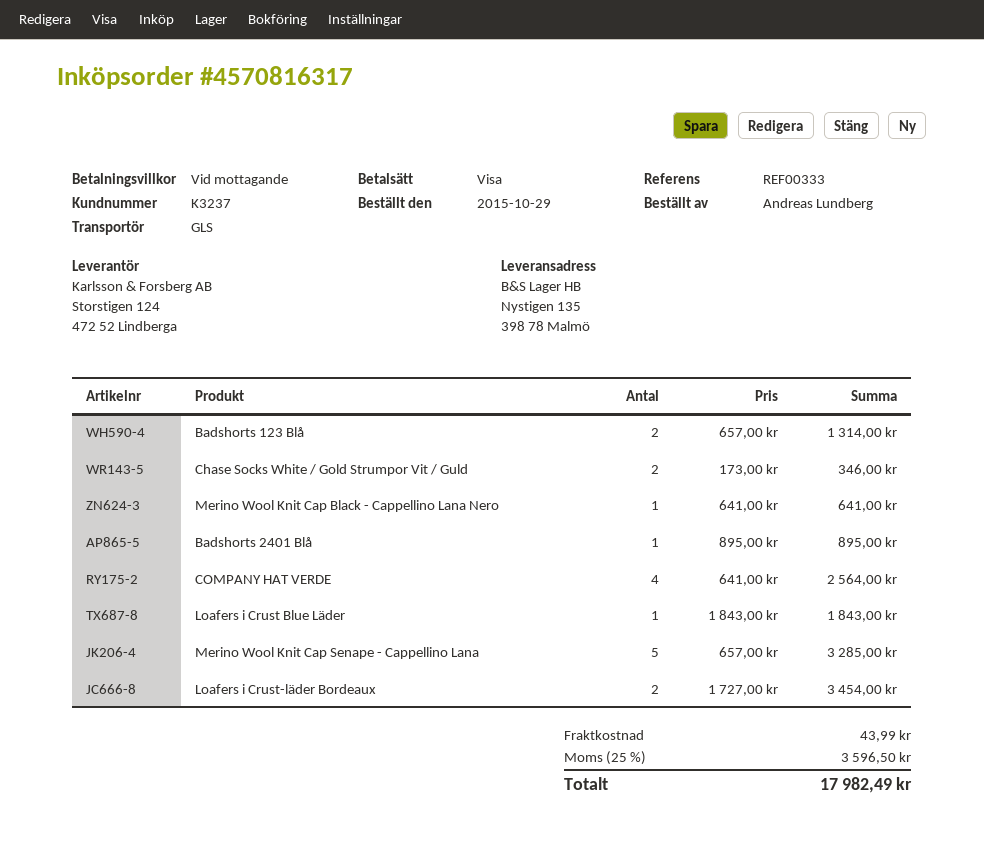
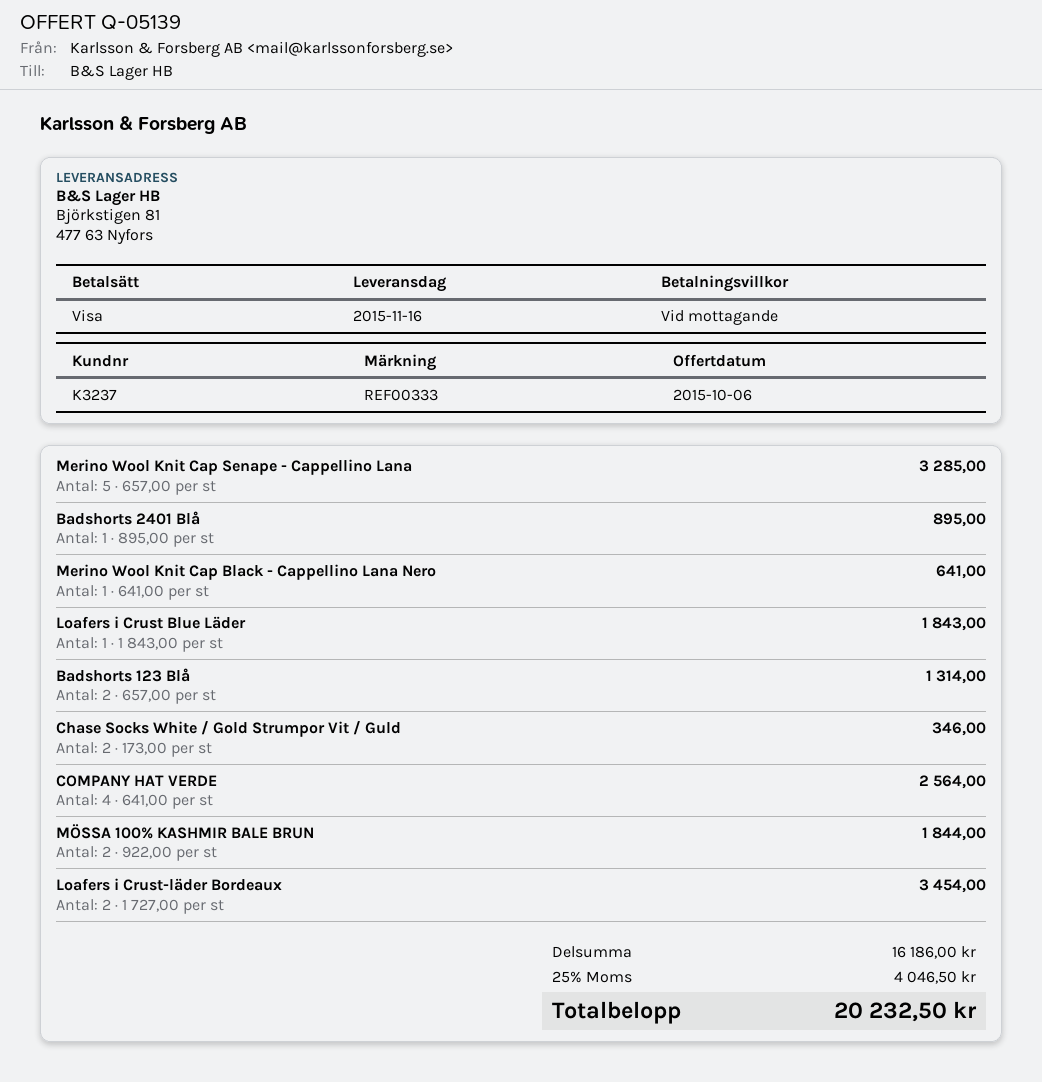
ship to: Nystigen 135, 398 78 Malmö -> Björkstigen 81, 477 63 Nyfors
MÖSSA 100% KASHMIR BALE BRUN: none -> 2 x 922.00 = 1844.00
shipping: 43.99 -> none
tax: 25% = 3596.50 -> 25% = 4046.50
total: 17982.49 -> 20232.50

